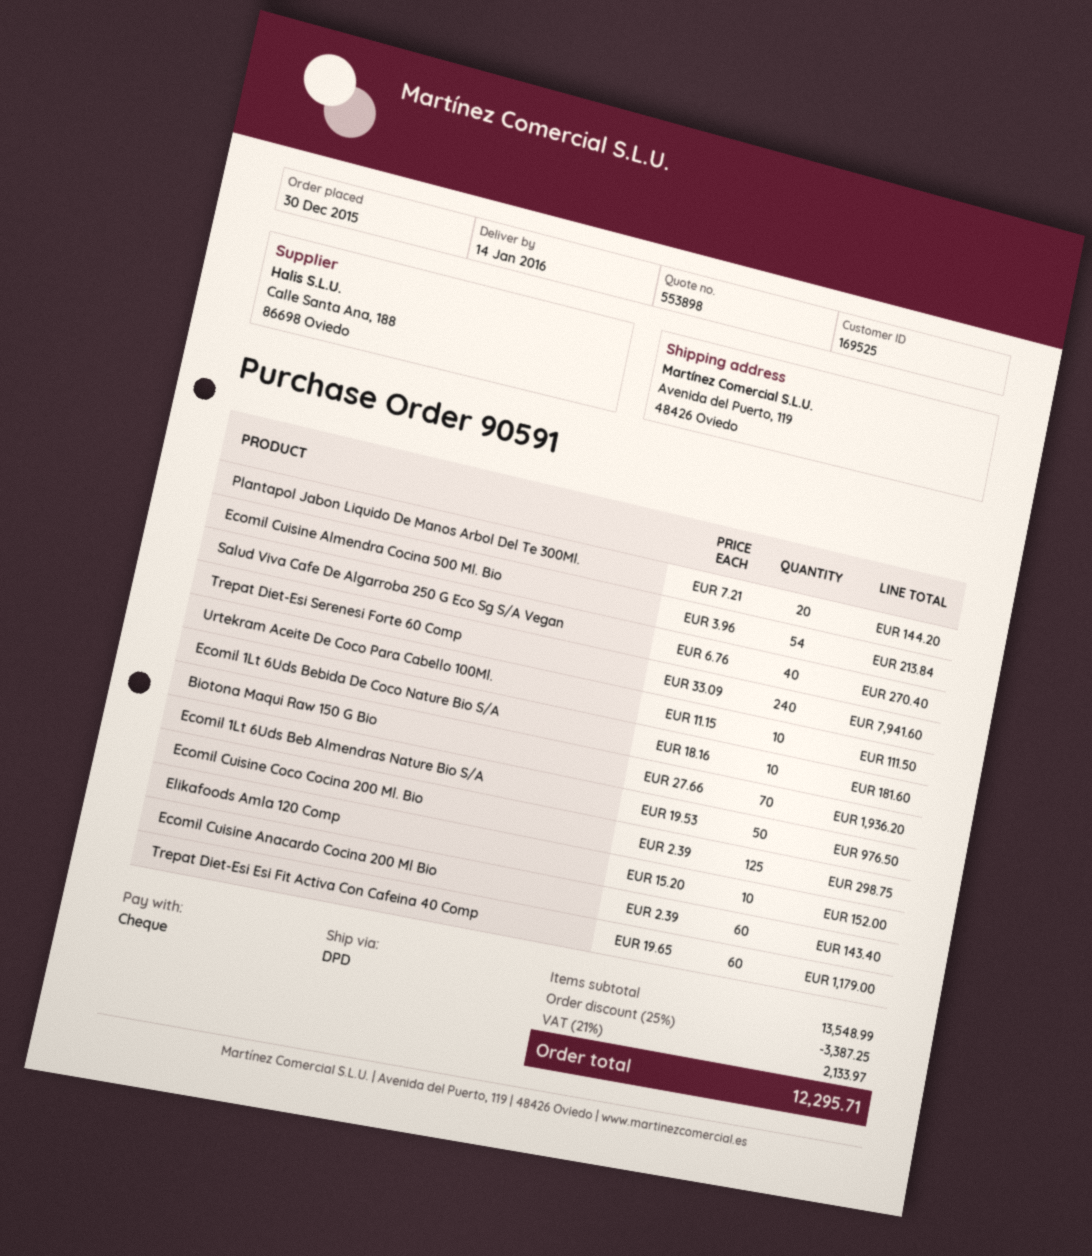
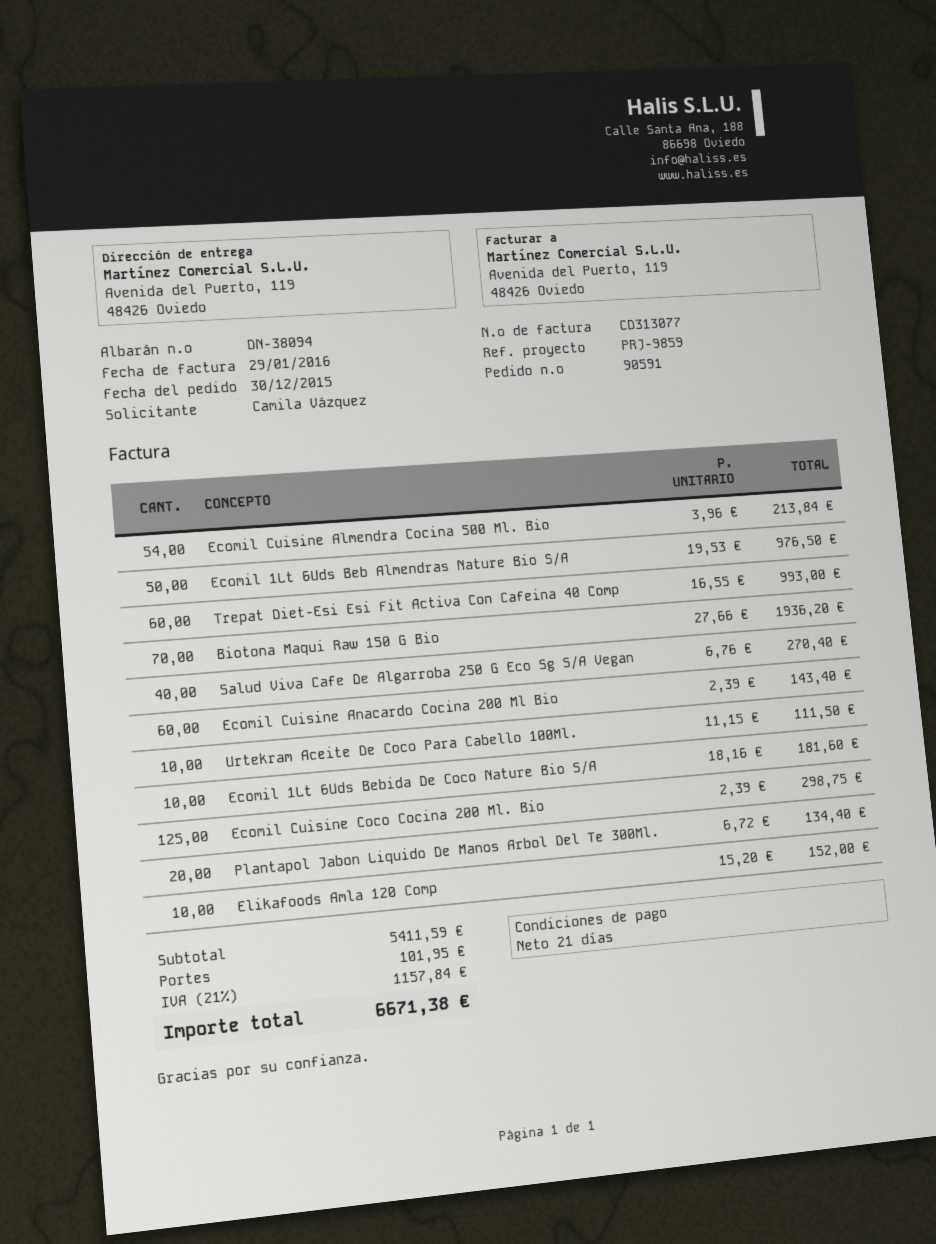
Plantapol Jabon Liquido De Manos Arbol Del Te 300Ml.: 20 x 7.21 = 144.20 -> 20 x 6.72 = 134.40
Trepat Diet-Esi Serenesi Forte 60 Comp: 240 x 33.09 = 7941.60 -> none
Trepat Diet-Esi Esi Fit Activa Con Cafeina 40 Comp: 60 x 19.65 = 1179.00 -> 60 x 16.55 = 993.00
subtotal: 13548.99 -> 5411.59
discount: 25% = 3387.25 -> none
shipping: none -> 101.95
tax: 21% = 2133.97 -> 21% = 1157.84
total: 12295.71 -> 6671.38

